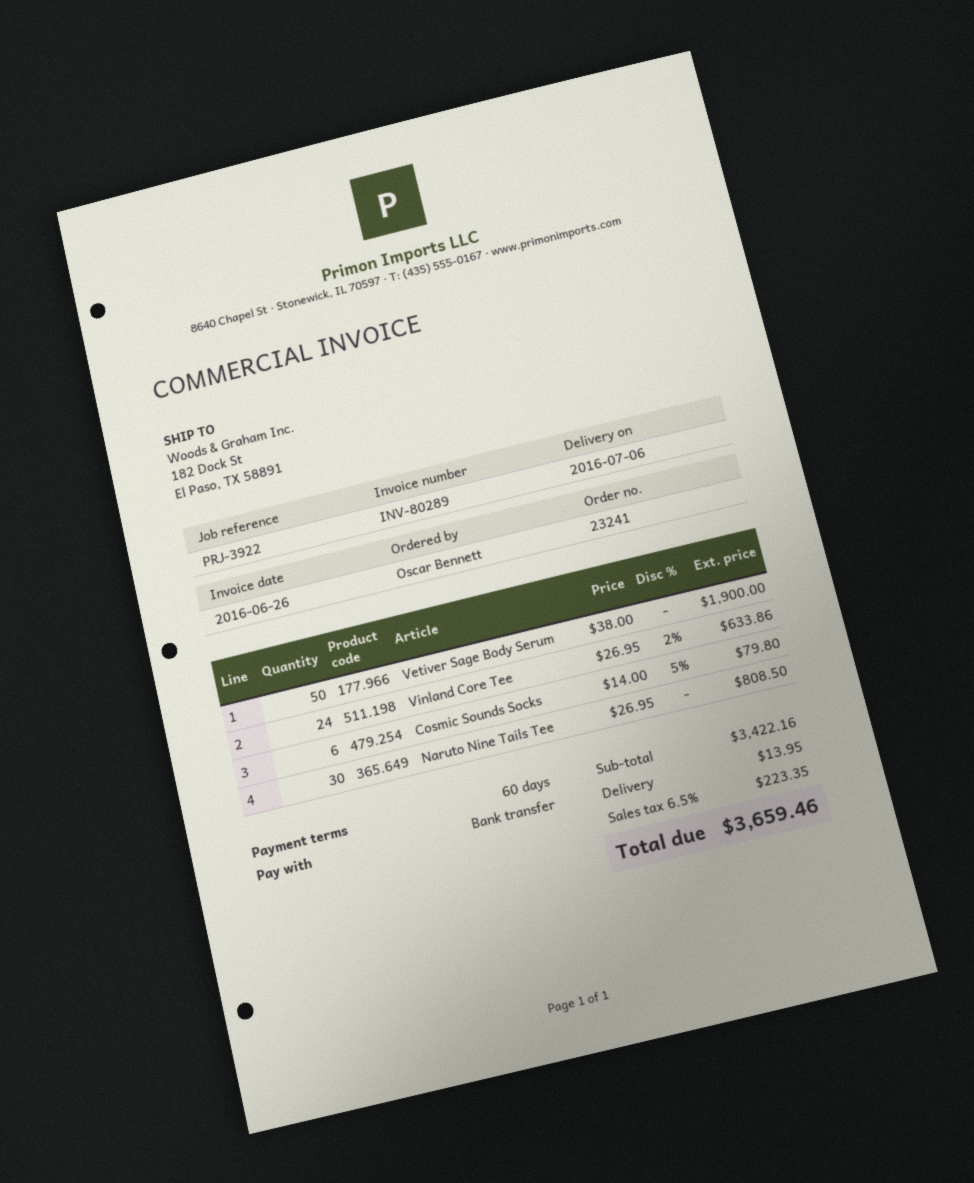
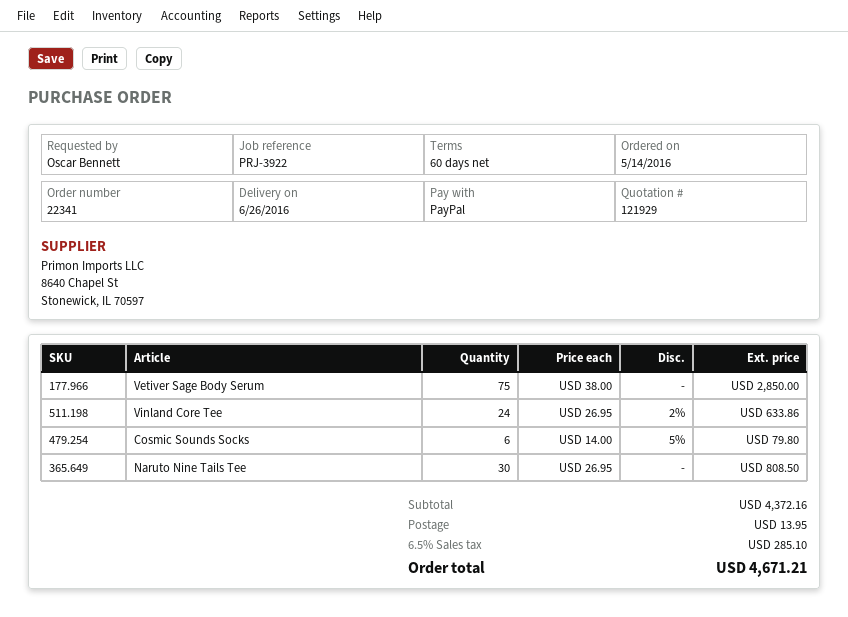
order number: 23241 -> 22341
delivery date: 2016-07-06 -> 2016-06-26
payment method: bank transfer -> PayPal
Vetiver Sage Body Serum: 50 x 38.00 = 1900.00 -> 75 x 38.00 = 2850.00
subtotal: 3422.16 -> 4372.16
tax: 6.5% = 223.35 -> 6.5% = 285.10
total: 3659.46 -> 4671.21

